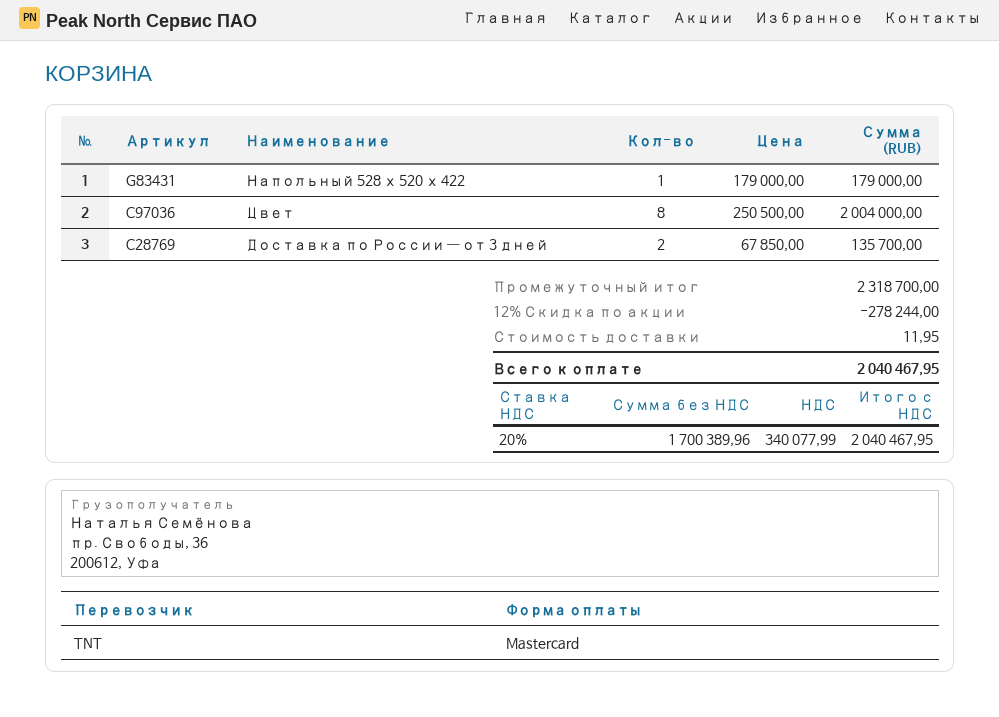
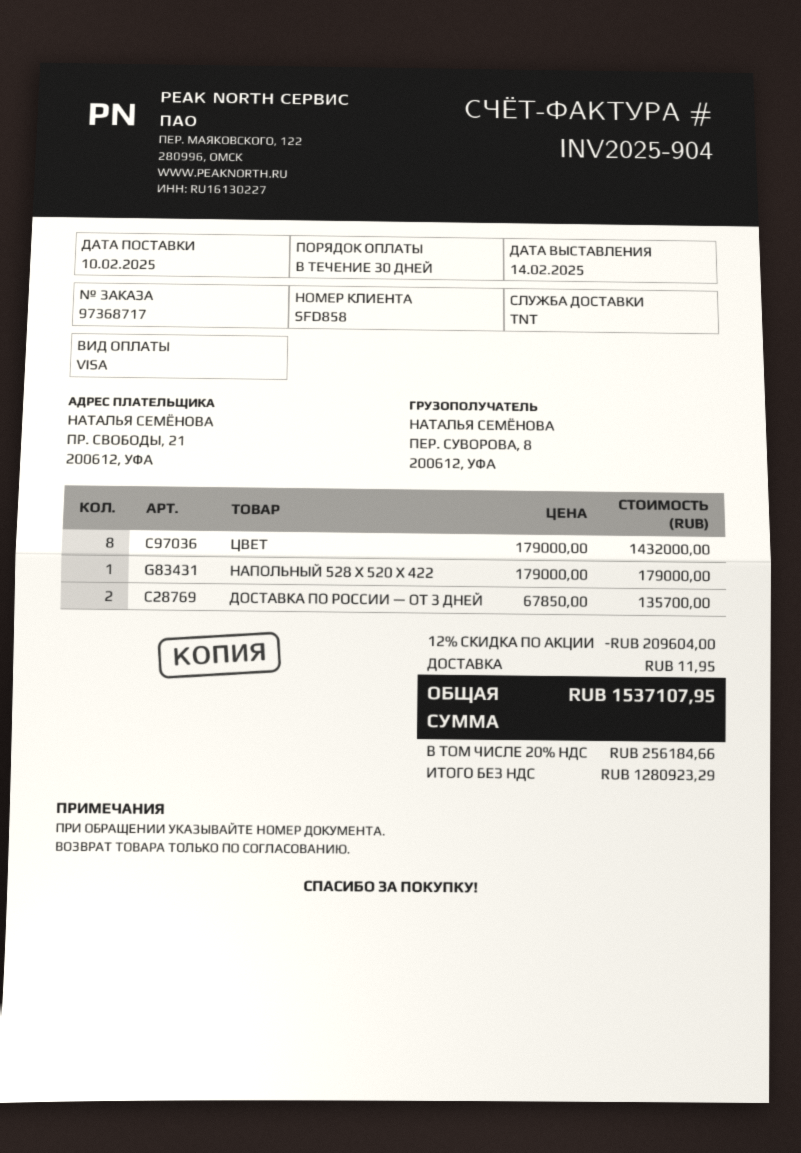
payment method: Mastercard -> Visa
ship to: пр. Свободы, 36, 200612, Уфа -> ПЕР. СУВОРОВА, 8, 200612, УФА
Цвет: 8 x 250500.00 = 2004000.00 -> 8 x 179000.00 = 1432000.00
discount: 12% = 278244.00 -> 12% = 209604.00
net: 1700389.96 -> 1280923.29
tax: 20% = 340077.99 -> 20% = 256184.66
total: 2040467.95 -> 1537107.95

